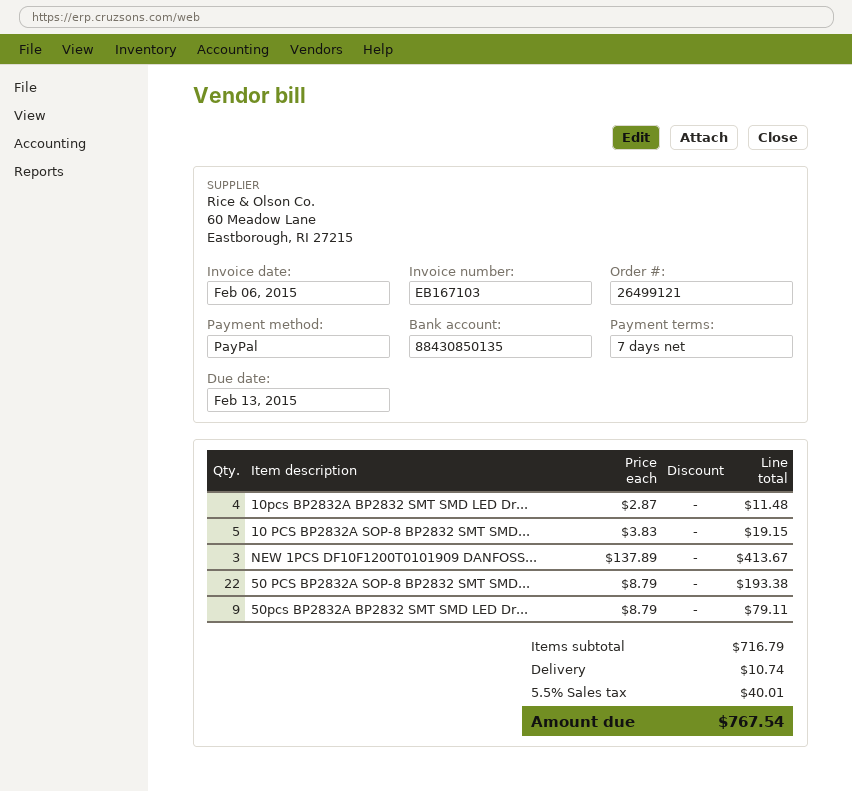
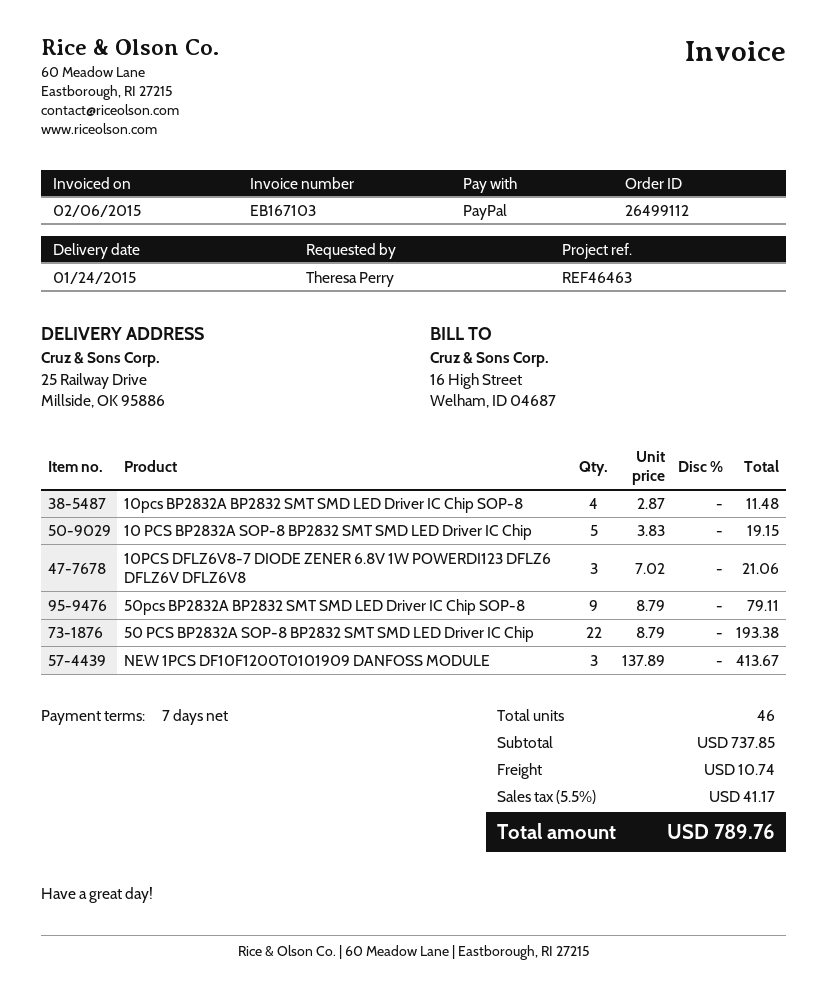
order number: 26499121 -> 26499112
10PCS DFLZ6V8-7 DIODE ZENER 6.8V 1W POWERDI123 DFLZ6 DFLZ6V DFLZ6V8: none -> 3 x 7.02 = 21.06
subtotal: 716.79 -> 737.85
tax: 5.5% = 40.01 -> 5.5% = 41.17
total: 767.54 -> 789.76

